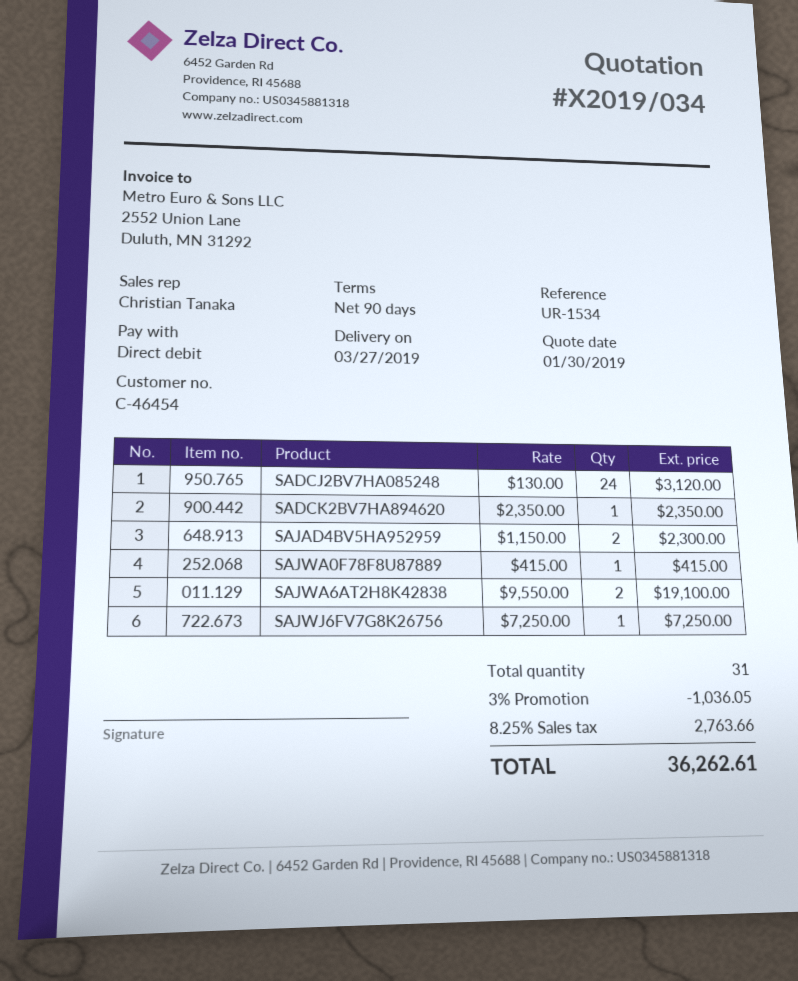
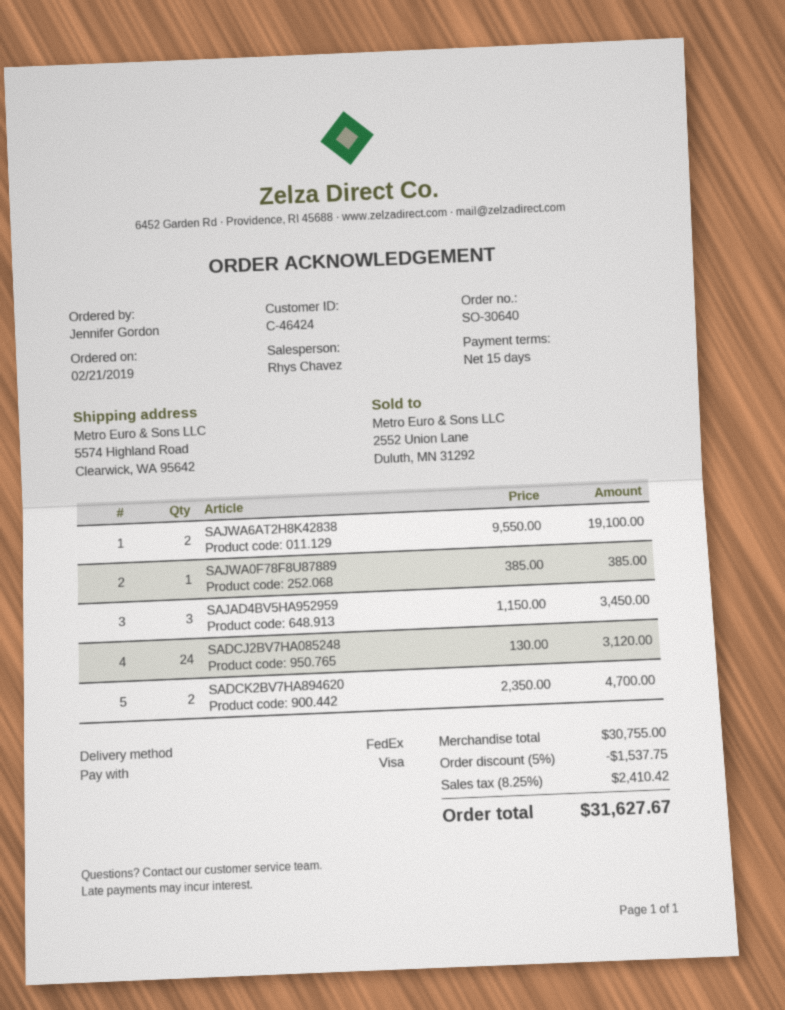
payment terms: 90 days -> 15 days
customer number: C-46454 -> C-46424
sales rep: Christian Tanaka -> Rhys Chavez
payment method: direct debit -> Visa
SADCK2BV7HA894620: 1 x 2350.00 = 2350.00 -> 2 x 2350.00 = 4700.00
SAJAD4BV5HA952959: 2 x 1150.00 = 2300.00 -> 3 x 1150.00 = 3450.00
SAJWA0F78F8U87889: 1 x 415.00 = 415.00 -> 1 x 385.00 = 385.00
SAJWJ6FV7G8K26756: 1 x 7250.00 = 7250.00 -> none
discount: 3% = 1036.05 -> 5% = 1537.75
tax: 8.25% = 2763.66 -> 8.25% = 2410.42
total: 36262.61 -> 31627.67

